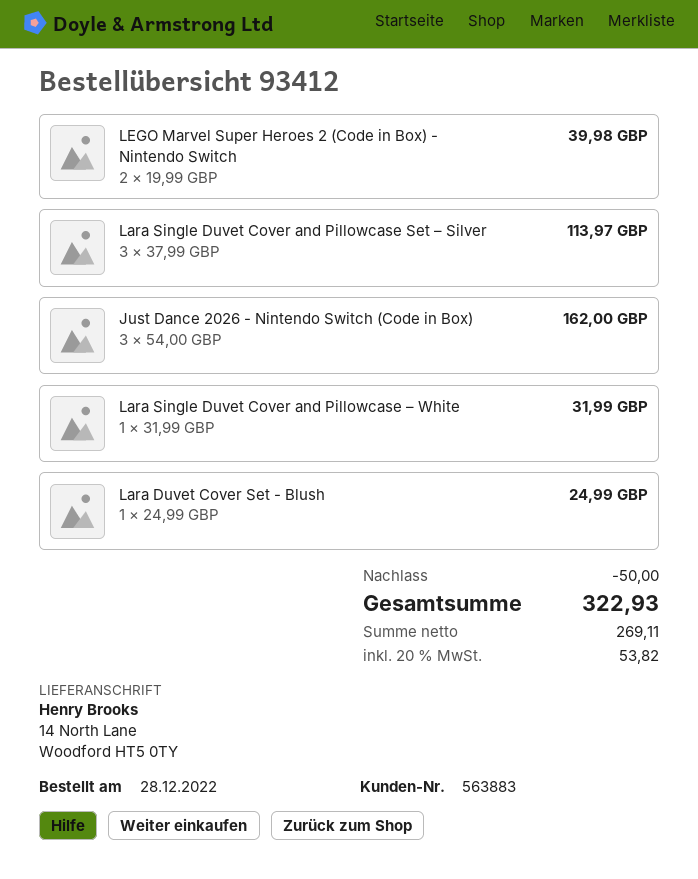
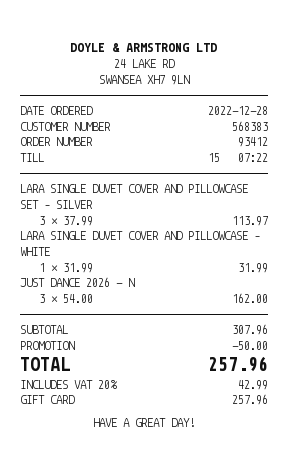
customer number: 563883 -> 568383
LEGO Marvel Super Heroes 2 (Code in Box) - Nintendo Switch: 2 x 19.99 = 39.98 -> none
Lara Duvet Cover Set - Blush: 1 x 24.99 = 24.99 -> none
tax: 20% = 53.82 -> 20% = 42.99
total: 322.93 -> 257.96

